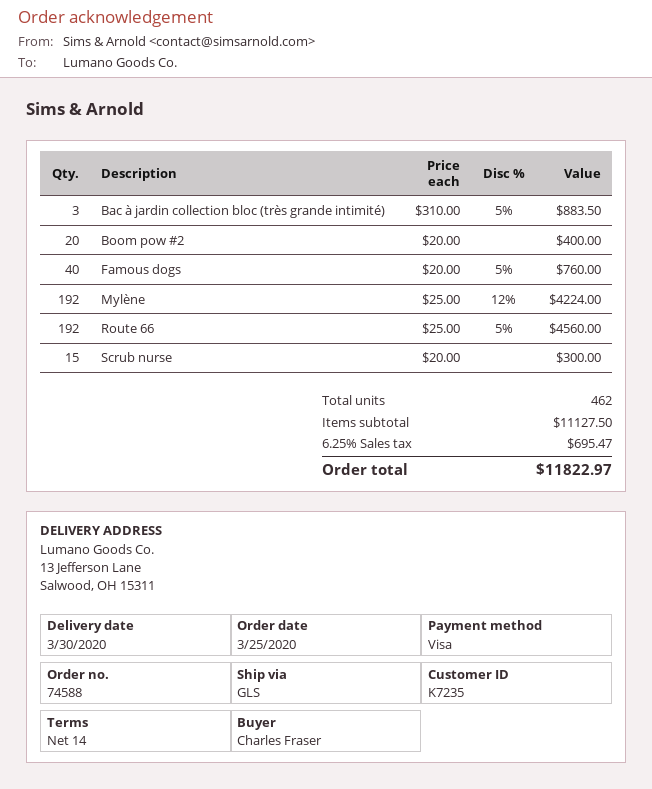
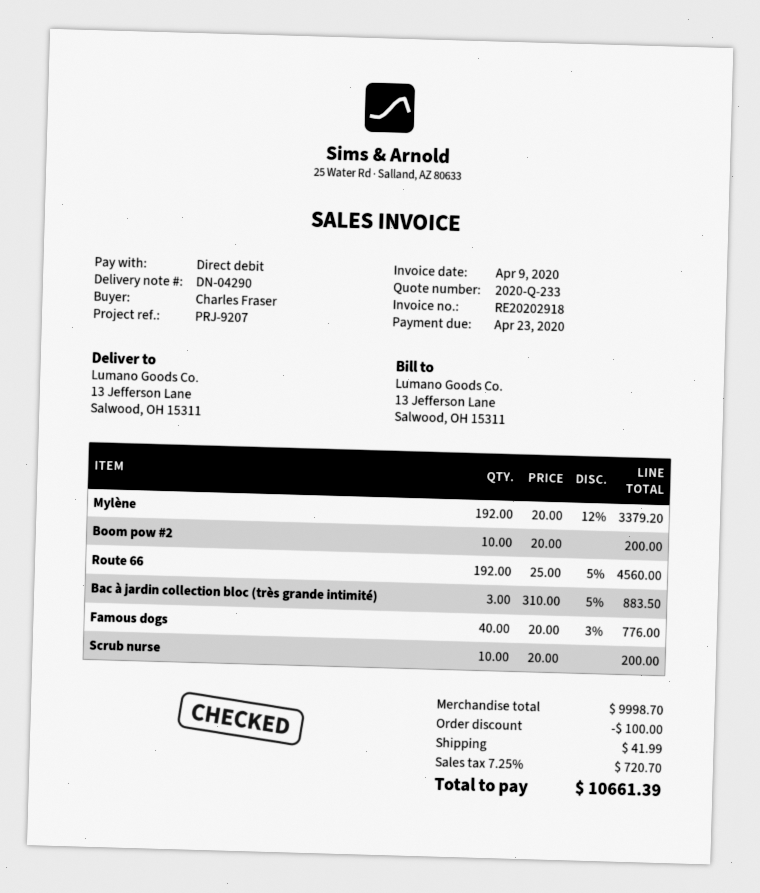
payment method: Visa -> direct debit
Boom pow #2: 20 x 20.00 = 400.00 -> 10 x 20.00 = 200.00
Famous dogs: 40 x 20.00 - 5% = 760.00 -> 40 x 20.00 - 3% = 776.00
Mylène: 192 x 25.00 - 12% = 4224.00 -> 192 x 20.00 - 12% = 3379.20
Scrub nurse: 15 x 20.00 = 300.00 -> 10 x 20.00 = 200.00
subtotal: 11127.50 -> 9998.70
discount: none -> 100.00
shipping: none -> 41.99
tax: 6.25% = 695.47 -> 7.25% = 720.70
total: 11822.97 -> 10661.39

